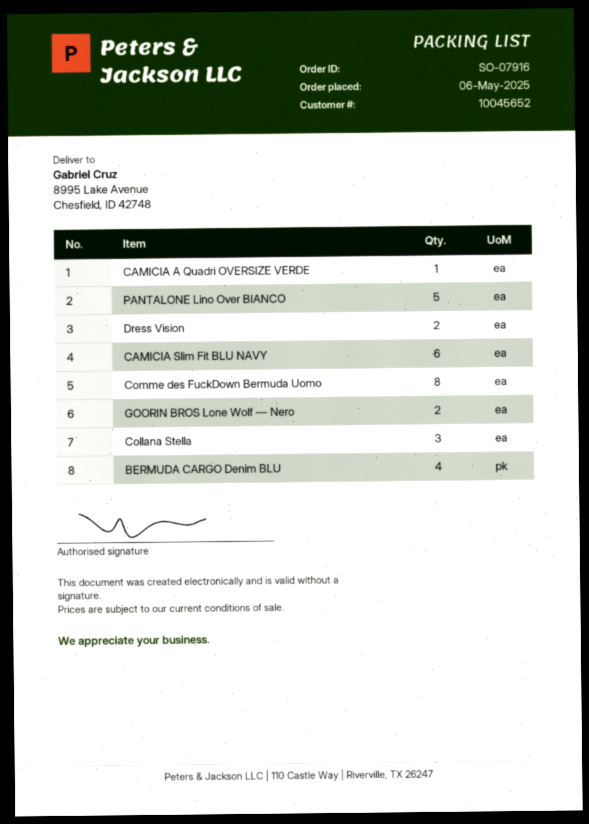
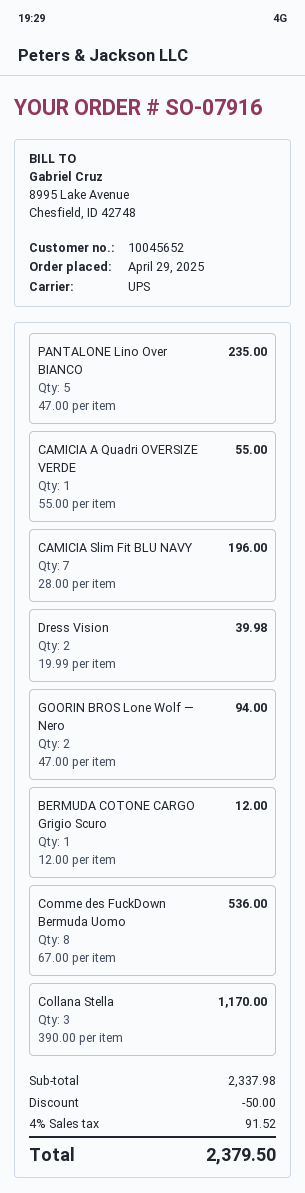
order date: 2025-05-06 -> 2025-04-29
CAMICIA Slim Fit BLU NAVY: 6 -> 7
BERMUDA CARGO Denim BLU: 4 -> none
BERMUDA COTONE CARGO Grigio Scuro: none -> 1

